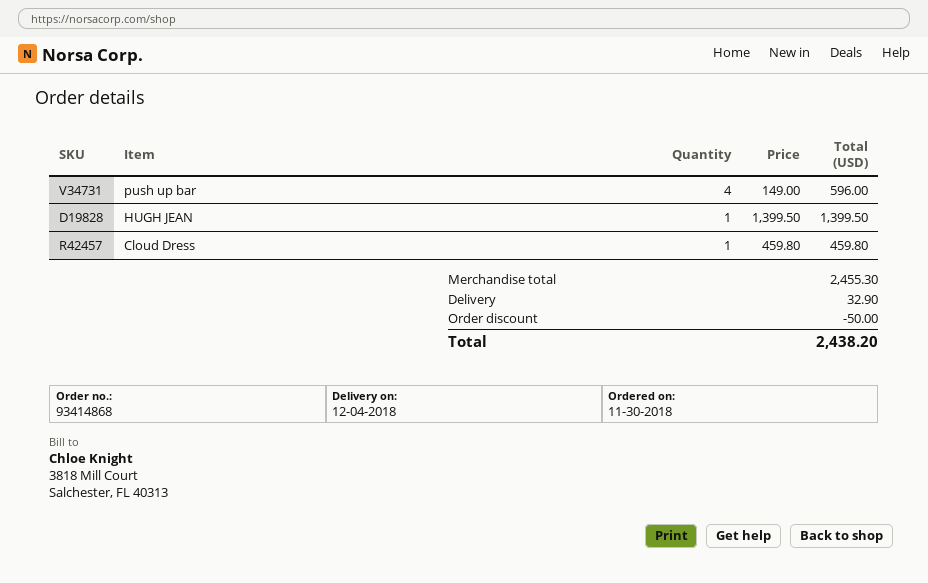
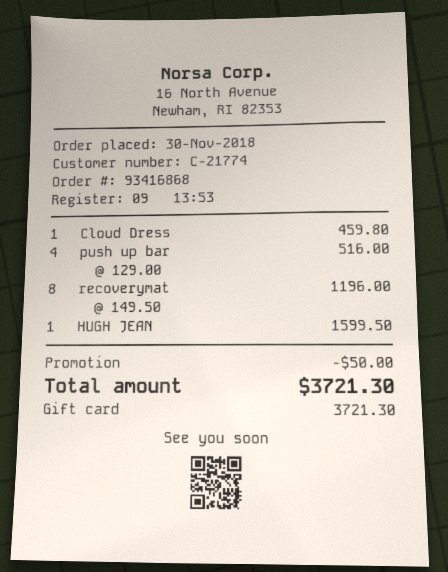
order number: 93414868 -> 93416868
push up bar: 4 x 149.00 = 596.00 -> 4 x 129.00 = 516.00
HUGH JEAN: 1 x 1399.50 = 1399.50 -> 1 x 1599.50 = 1599.50
recoverymat: none -> 8 x 149.50 = 1196.00
shipping: 32.90 -> none
total: 2438.20 -> 3721.30

